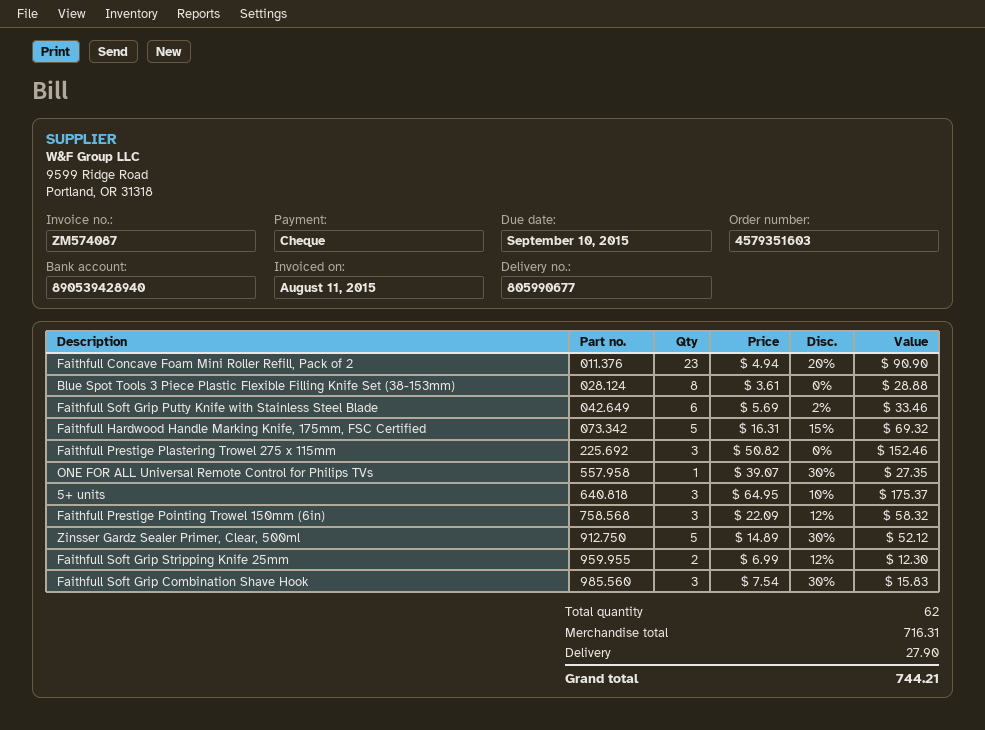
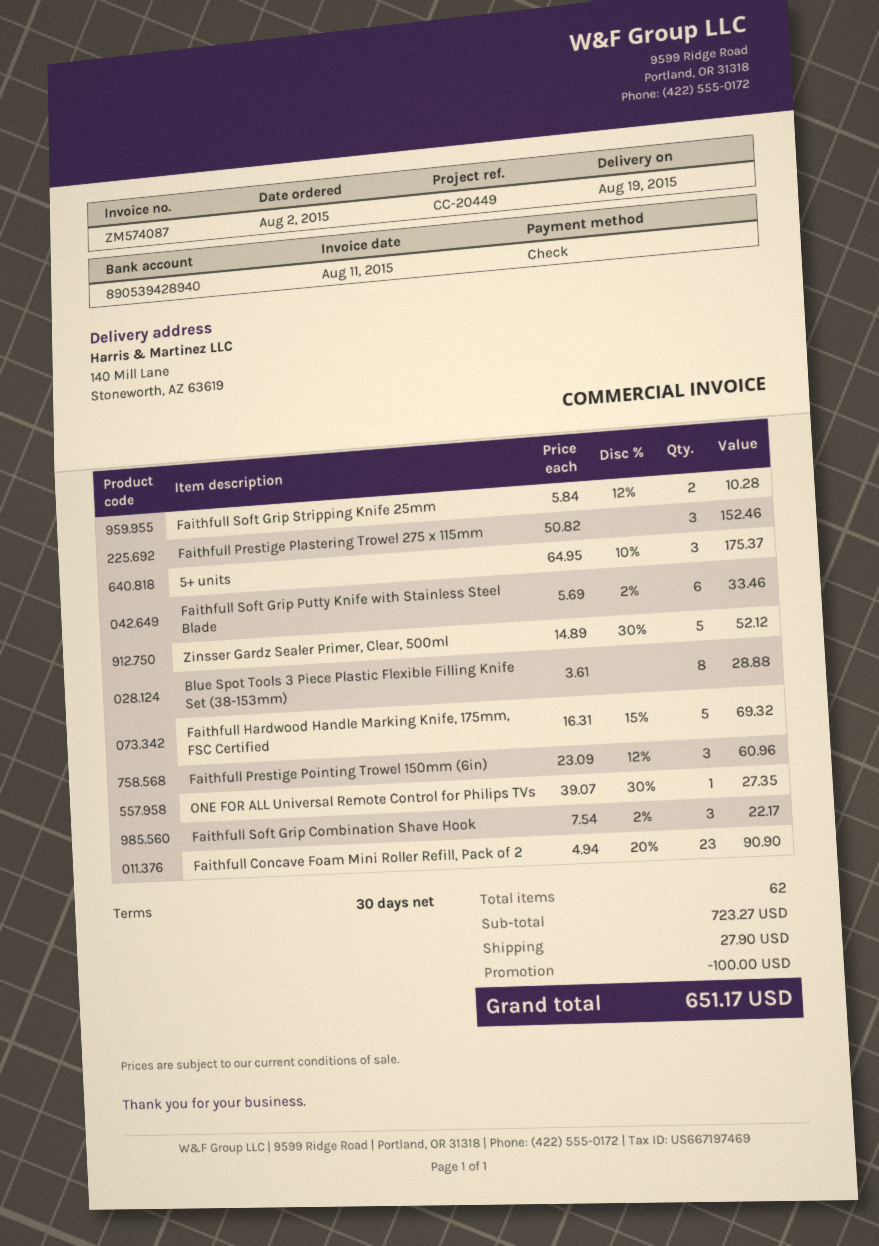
Faithfull Prestige Pointing Trowel 150mm (6in): 3 x 22.09 - 12% = 58.32 -> 3 x 23.09 - 12% = 60.96
Faithfull Soft Grip Stripping Knife 25mm: 2 x 6.99 - 12% = 12.30 -> 2 x 5.84 - 12% = 10.28
Faithfull Soft Grip Combination Shave Hook: 3 x 7.54 - 30% = 15.83 -> 3 x 7.54 - 2% = 22.17
subtotal: 716.31 -> 723.27
discount: none -> 100.00
total: 744.21 -> 651.17

